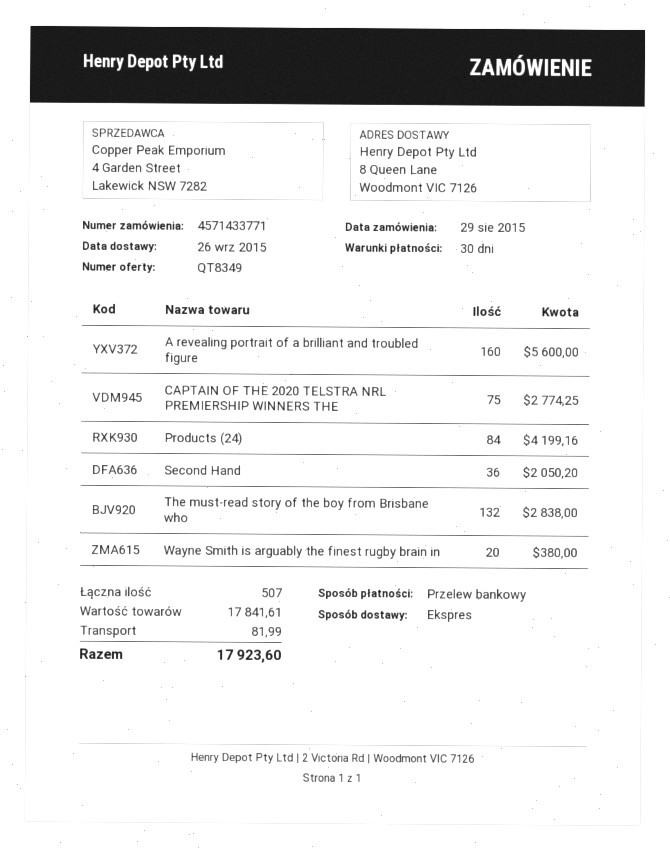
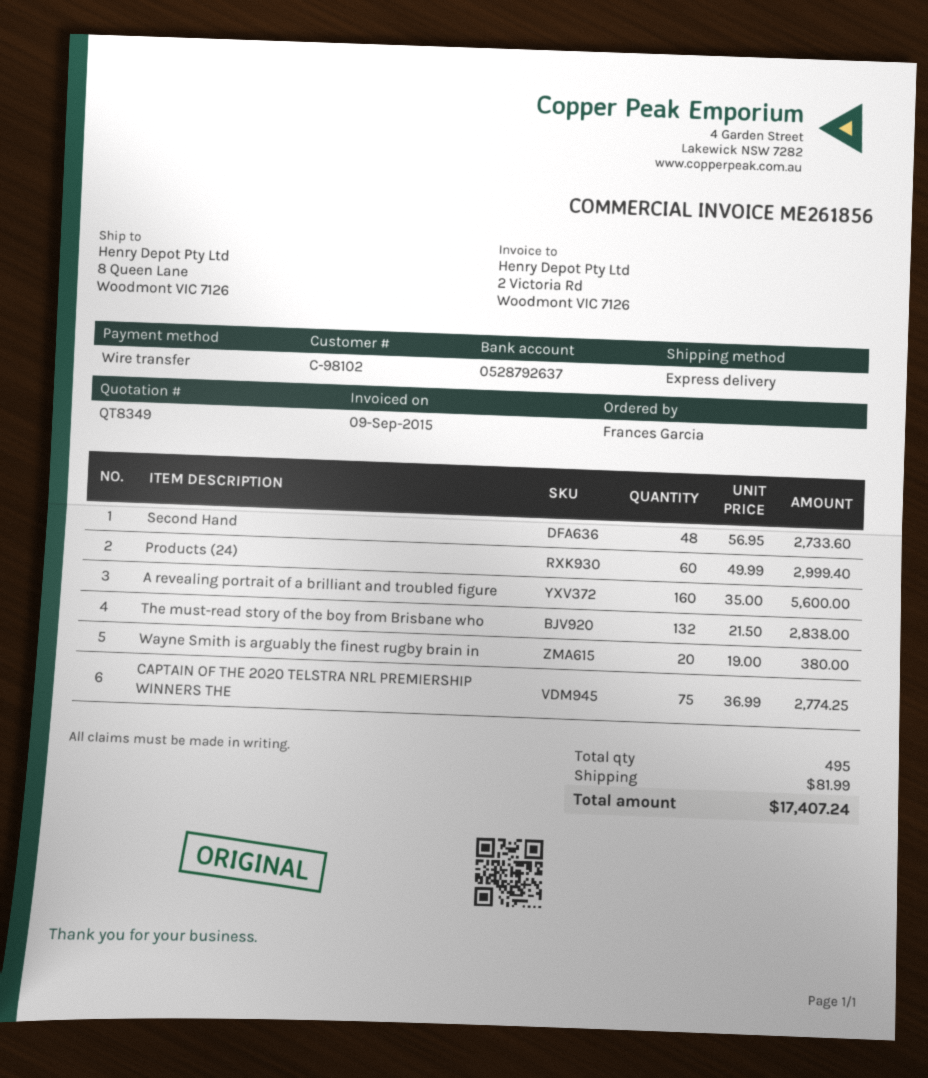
Products (24): 84 for 4199.16 -> 60 for 2999.40
Second Hand: 36 for 2050.20 -> 48 for 2733.60
total quantity: 507 -> 495
total: 17923.60 -> 17407.24

